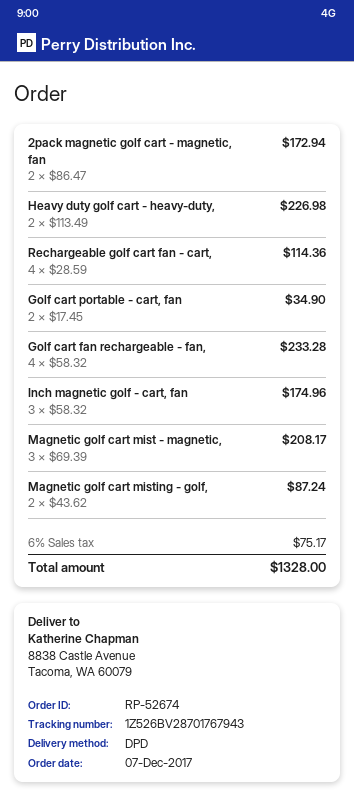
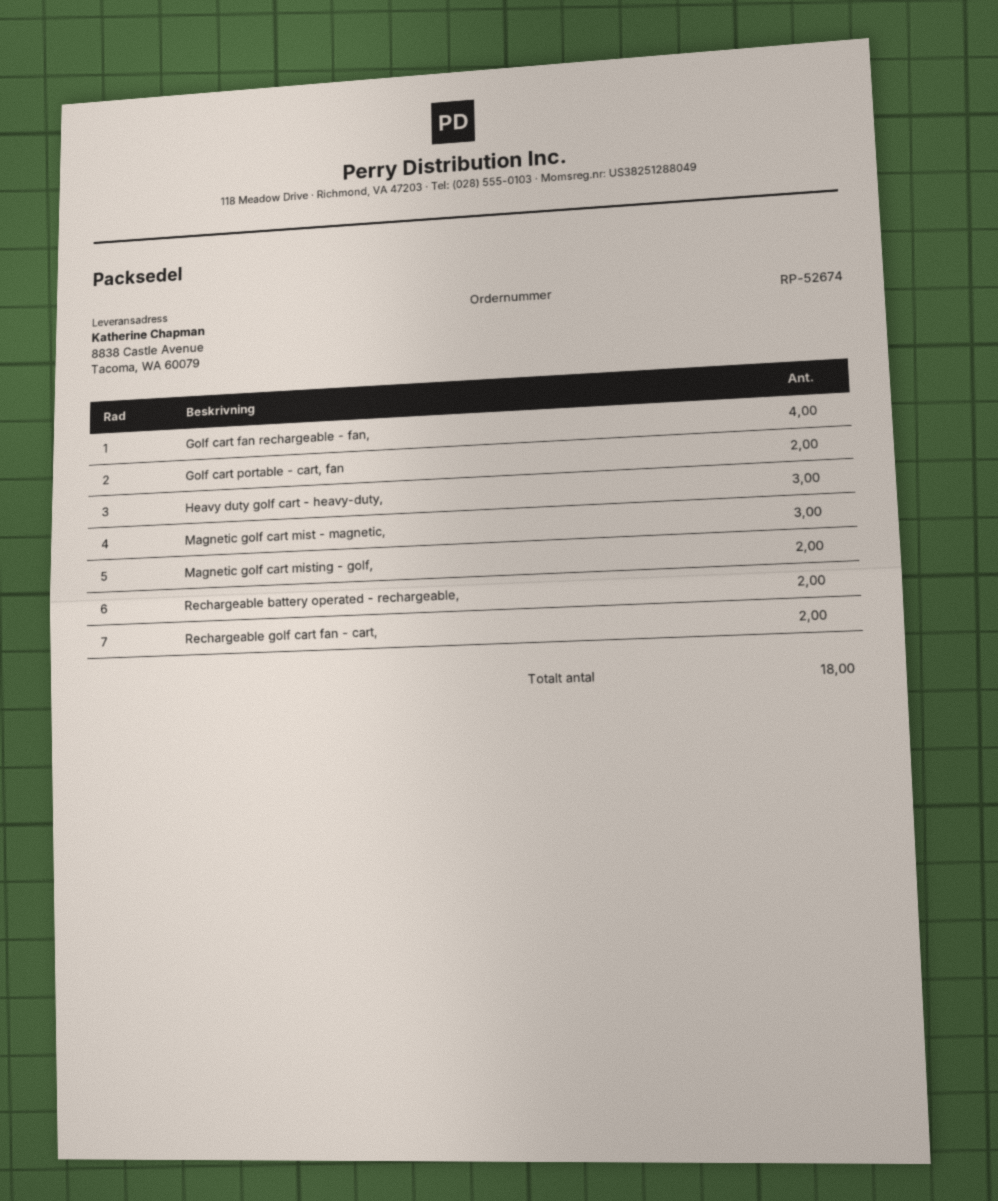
2pack magnetic golf cart - magnetic, fan: 2 -> none
Heavy duty golf cart - heavy-duty,: 2 -> 3
Rechargeable golf cart fan - cart,: 4 -> 2
Inch magnetic golf - cart, fan: 3 -> none
Rechargeable battery operated - rechargeable,: none -> 2

